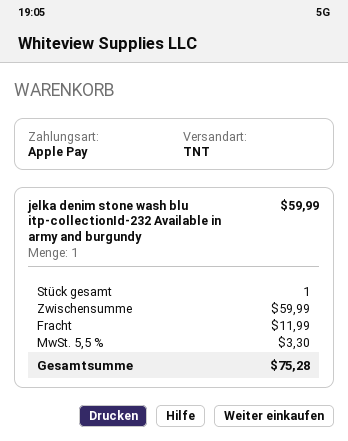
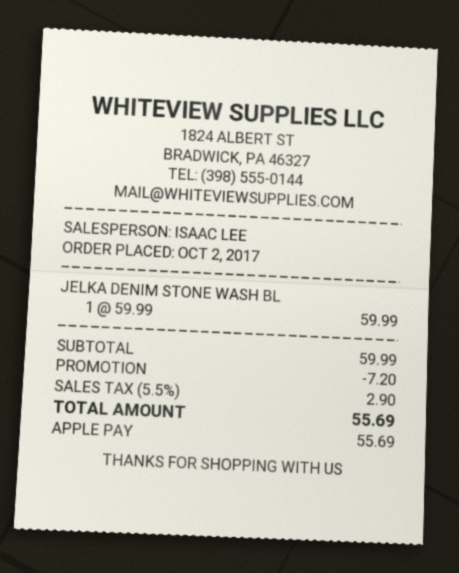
discount: none -> 7.20
shipping: 11.99 -> none
tax: 5.5% = 3.30 -> 5.5% = 2.90
total: 75.28 -> 55.69

